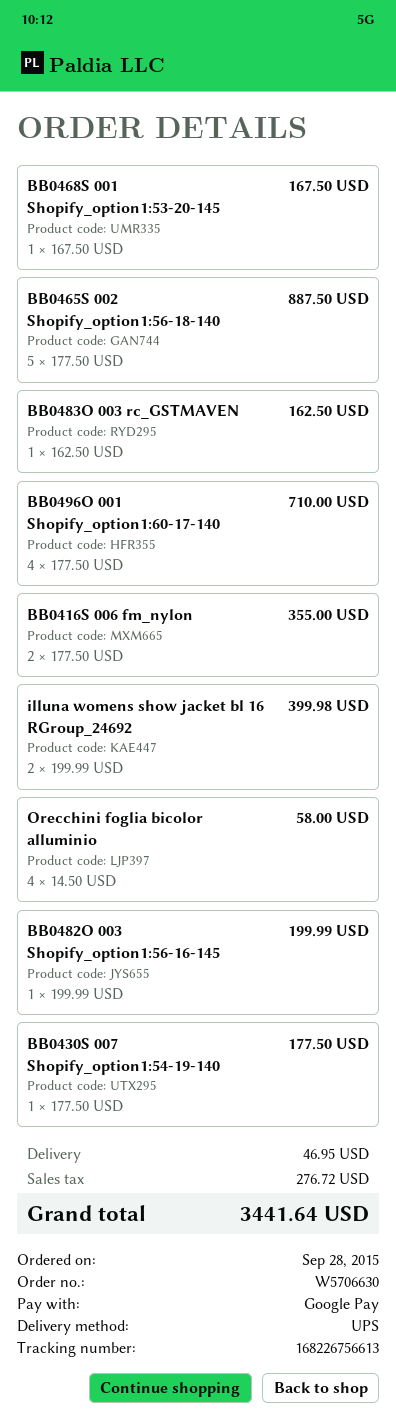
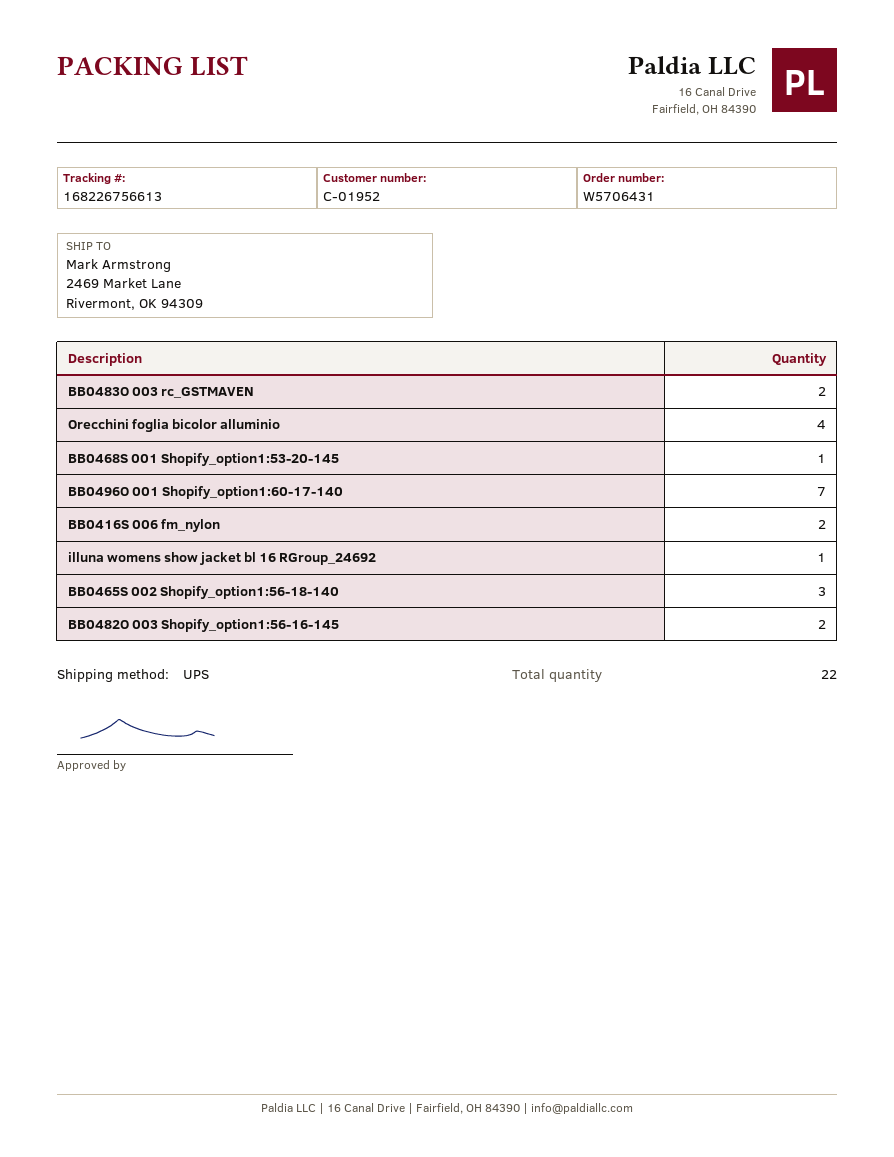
order number: W5706630 -> W5706431
BB0465S 002 Shopify_option1:56-18-140: 5 -> 3
BB0483O 003 rc_GSTMAVEN: 1 -> 2
BB0496O 001 Shopify_option1:60-17-140: 4 -> 7
illuna womens show jacket bl 16 RGroup_24692: 2 -> 1
BB0482O 003 Shopify_option1:56-16-145: 1 -> 2
BB0430S 007 Shopify_option1:54-19-140: 1 -> none

